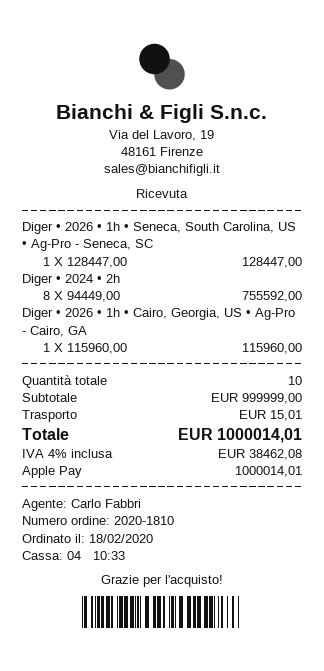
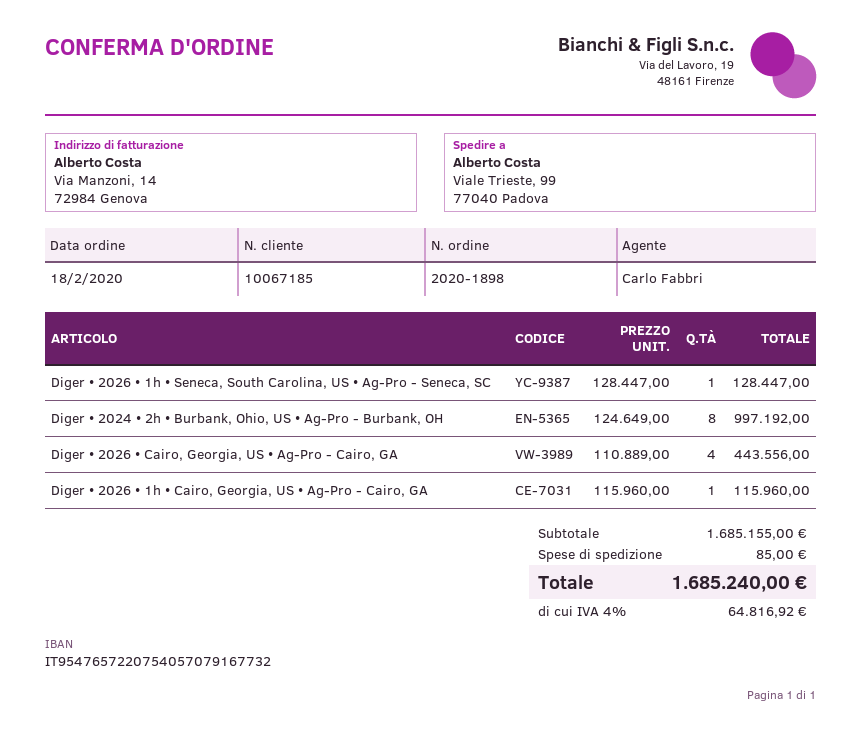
order number: 2020-1810 -> 2020-1898
Diger • 2024 • 2h: 8 x 94449.00 = 755592.00 -> 8 x 124649.00 = 997192.00
Diger • 2026 • Cairo, Georgia, US • Ag-Pro - Cairo, GA: none -> 4 x 110889.00 = 443556.00
subtotal: 999999.00 -> 1685155.00
shipping: 15.01 -> 85.00
tax: 4% = 38462.08 -> 4% = 64816.92
total: 1000014.01 -> 1685240.00

